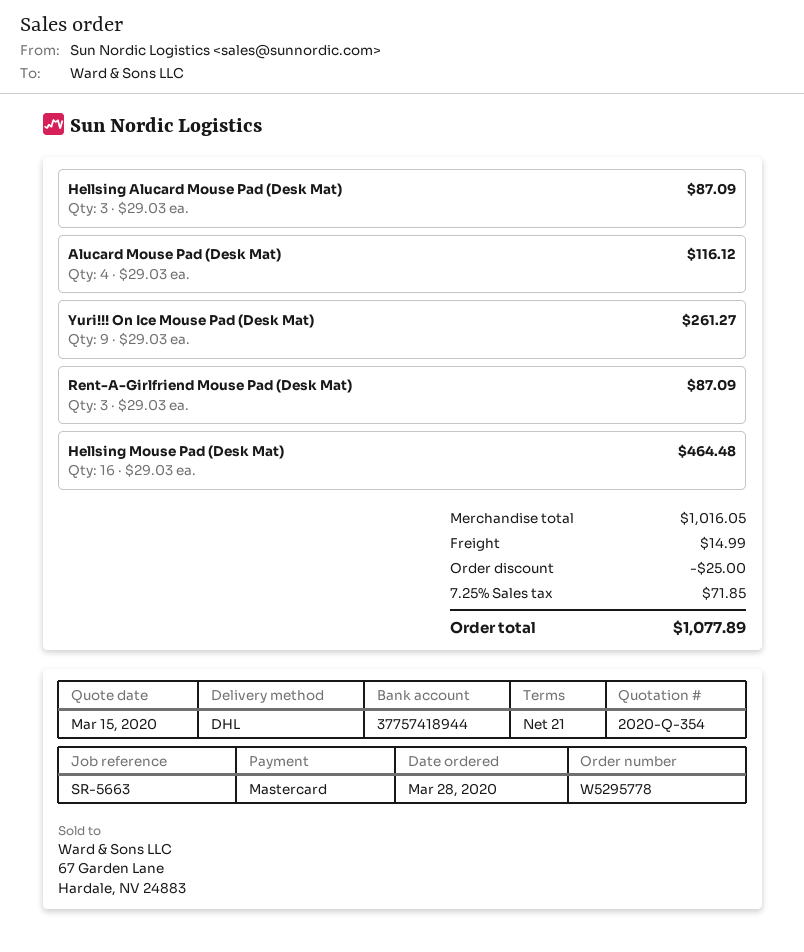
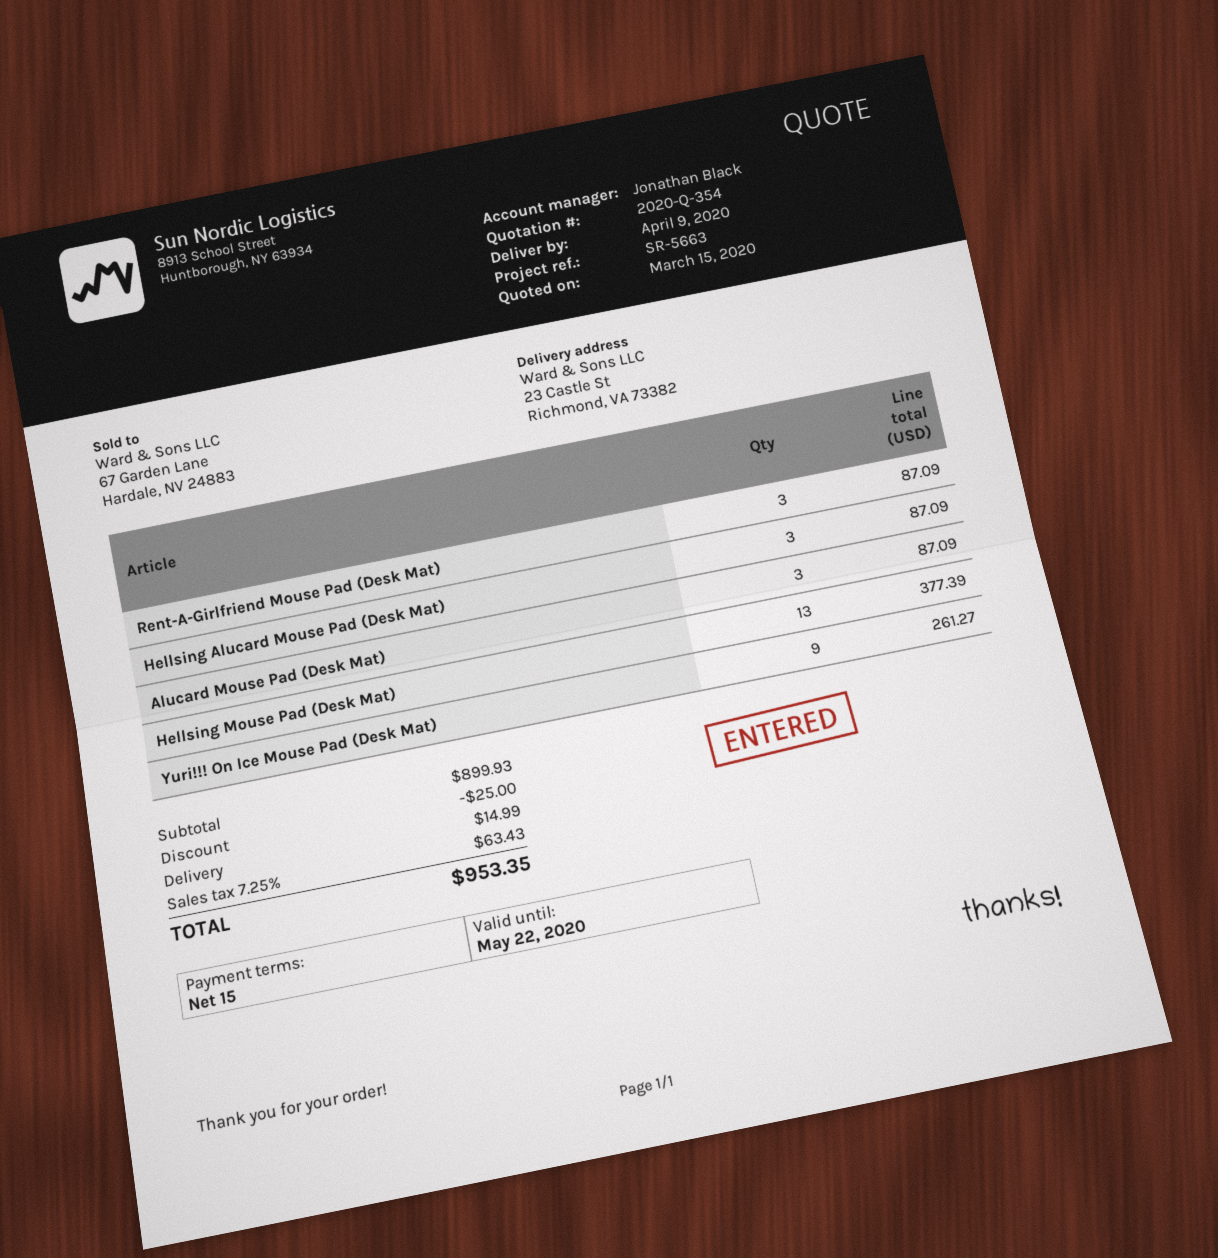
payment terms: 21 days -> 15 days
Alucard Mouse Pad (Desk Mat): 4 for 116.12 -> 3 for 87.09
Hellsing Mouse Pad (Desk Mat): 16 for 464.48 -> 13 for 377.39
subtotal: 1016.05 -> 899.93
tax: 7.25% = 71.85 -> 7.25% = 63.43
total: 1077.89 -> 953.35

